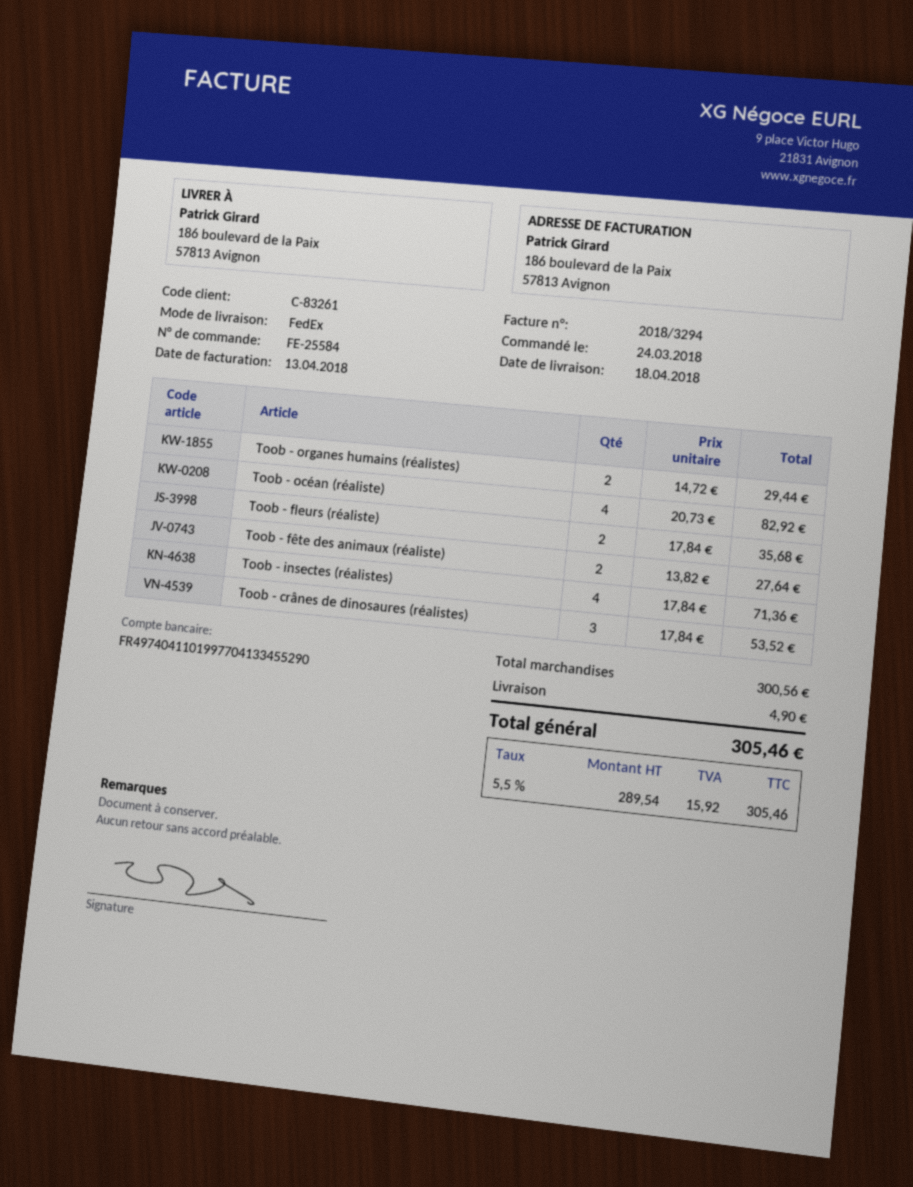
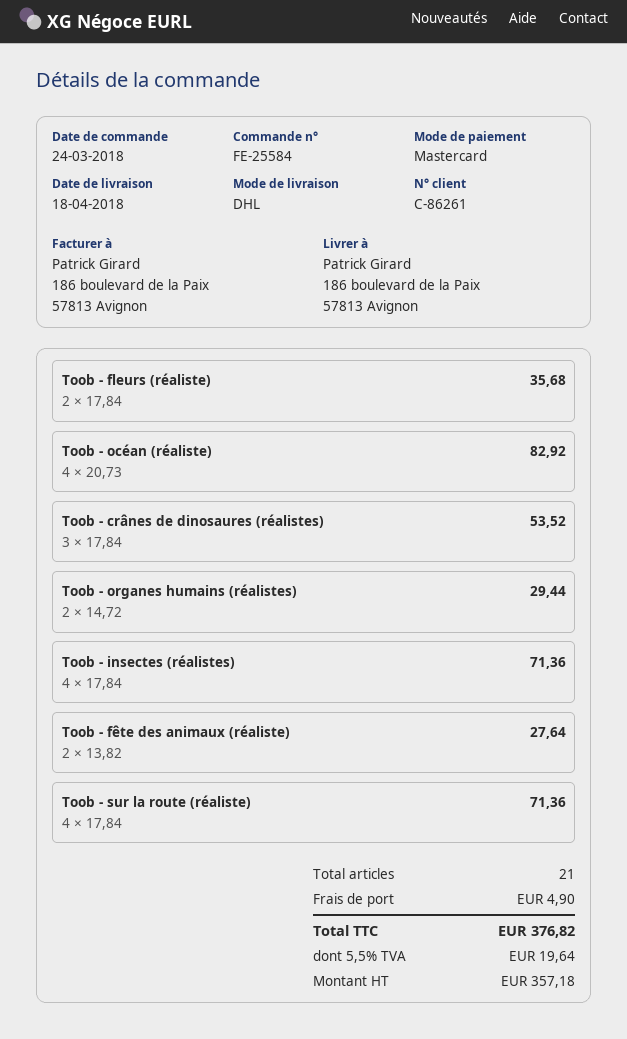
customer number: C-83261 -> C-86261
shipping method: FedEx -> DHL
Toob - sur la route (réaliste): none -> 4 x 17.84 = 71.36
net: 289.54 -> 357.18
tax: 5.5% = 15.92 -> 5.5% = 19.64
total: 305.46 -> 376.82

